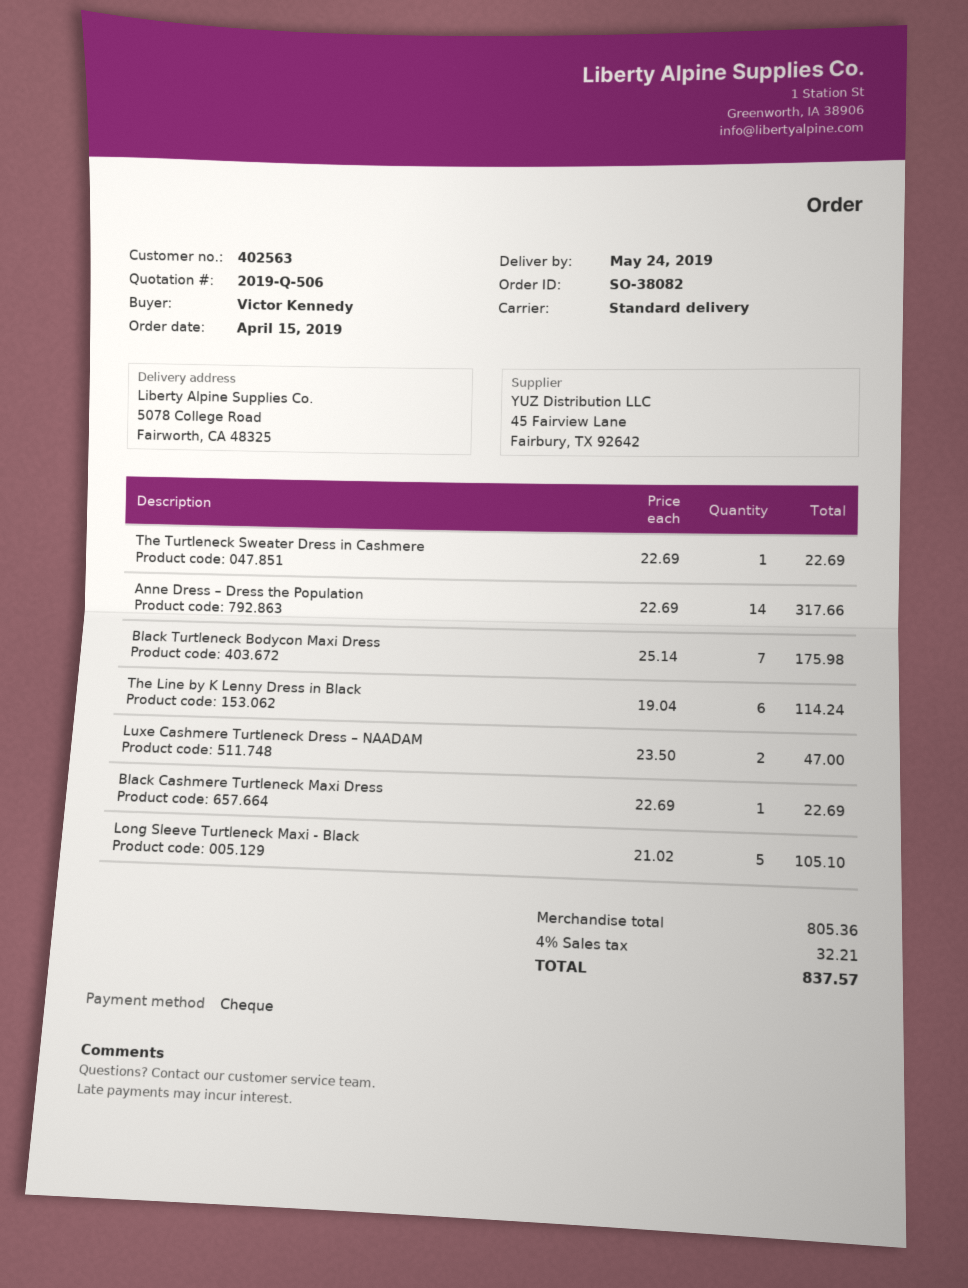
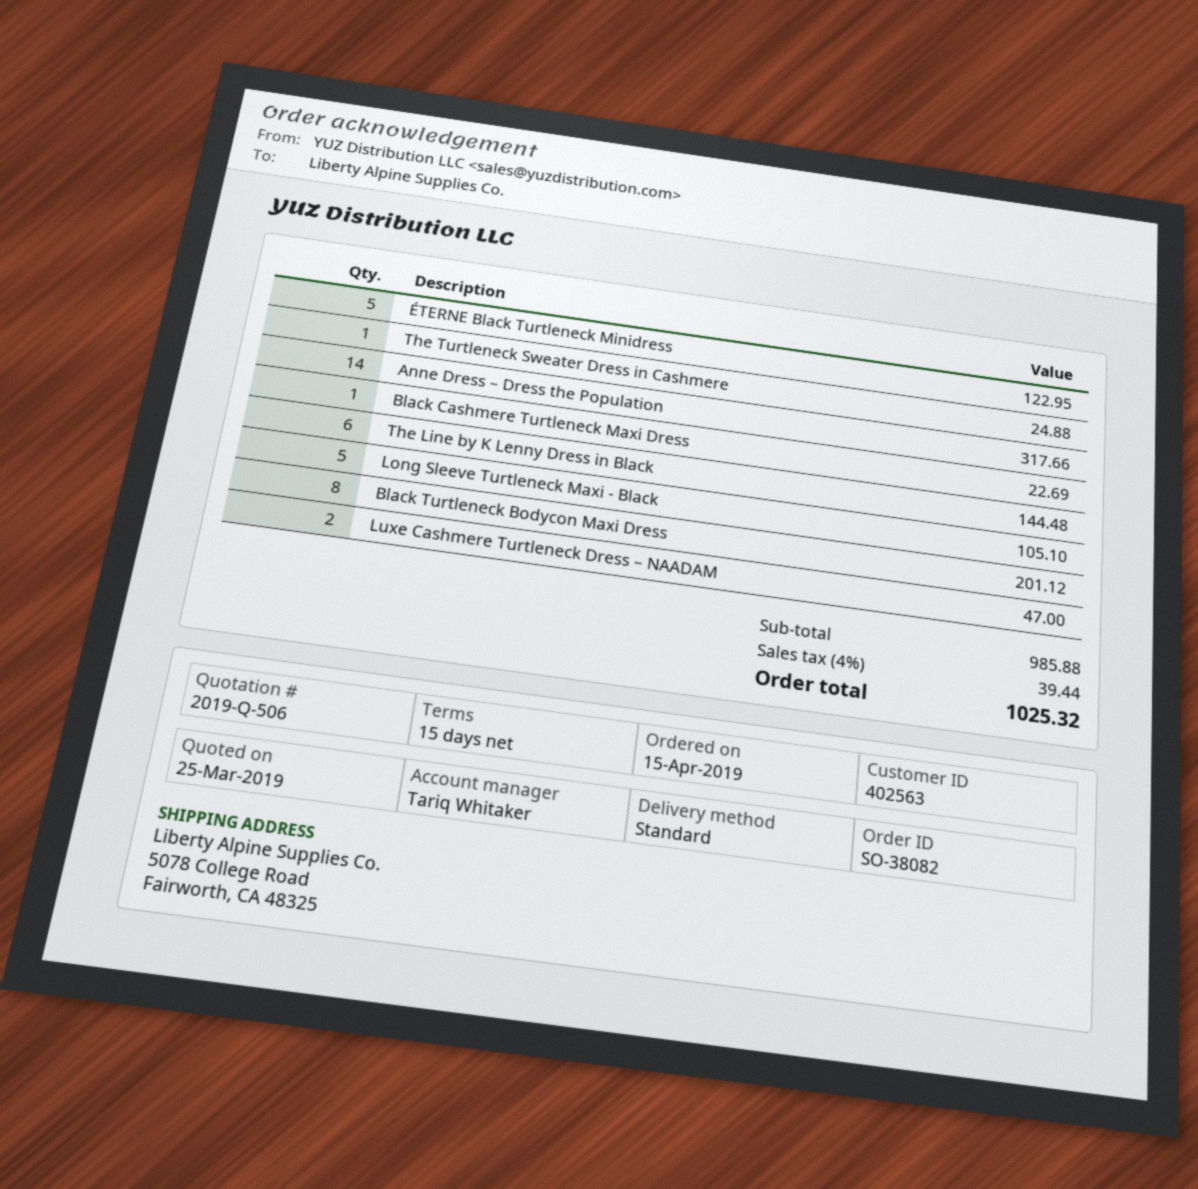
The Turtleneck Sweater Dress in Cashmere: 1 for 22.69 -> 1 for 24.88
Black Turtleneck Bodycon Maxi Dress: 7 for 175.98 -> 8 for 201.12
The Line by K Lenny Dress in Black: 6 for 114.24 -> 6 for 144.48
ÉTERNE Black Turtleneck Minidress: none -> 5 for 122.95
subtotal: 805.36 -> 985.88
tax: 4% = 32.21 -> 4% = 39.44
total: 837.57 -> 1025.32

